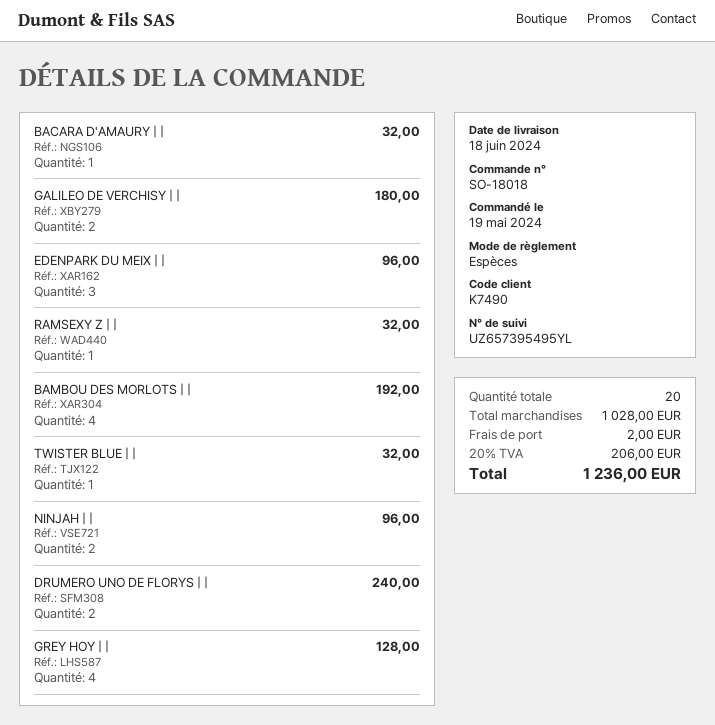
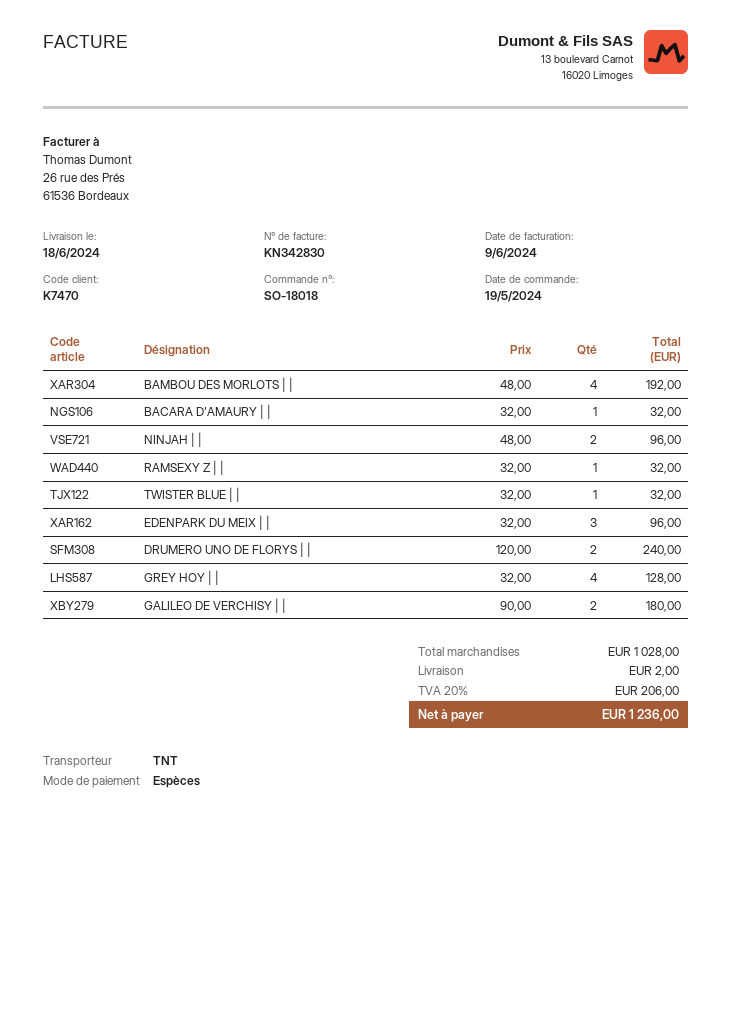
customer number: K7490 -> K7470

